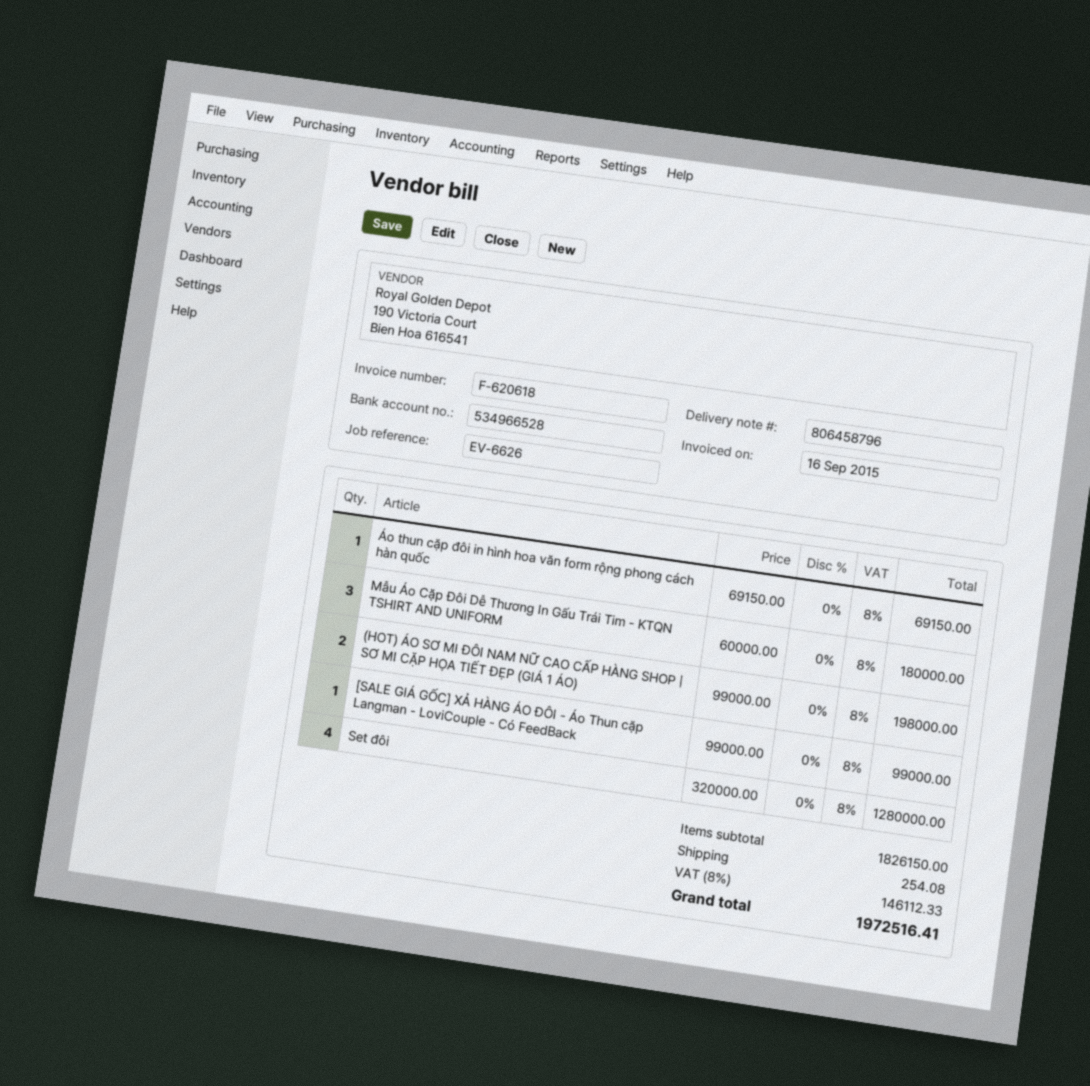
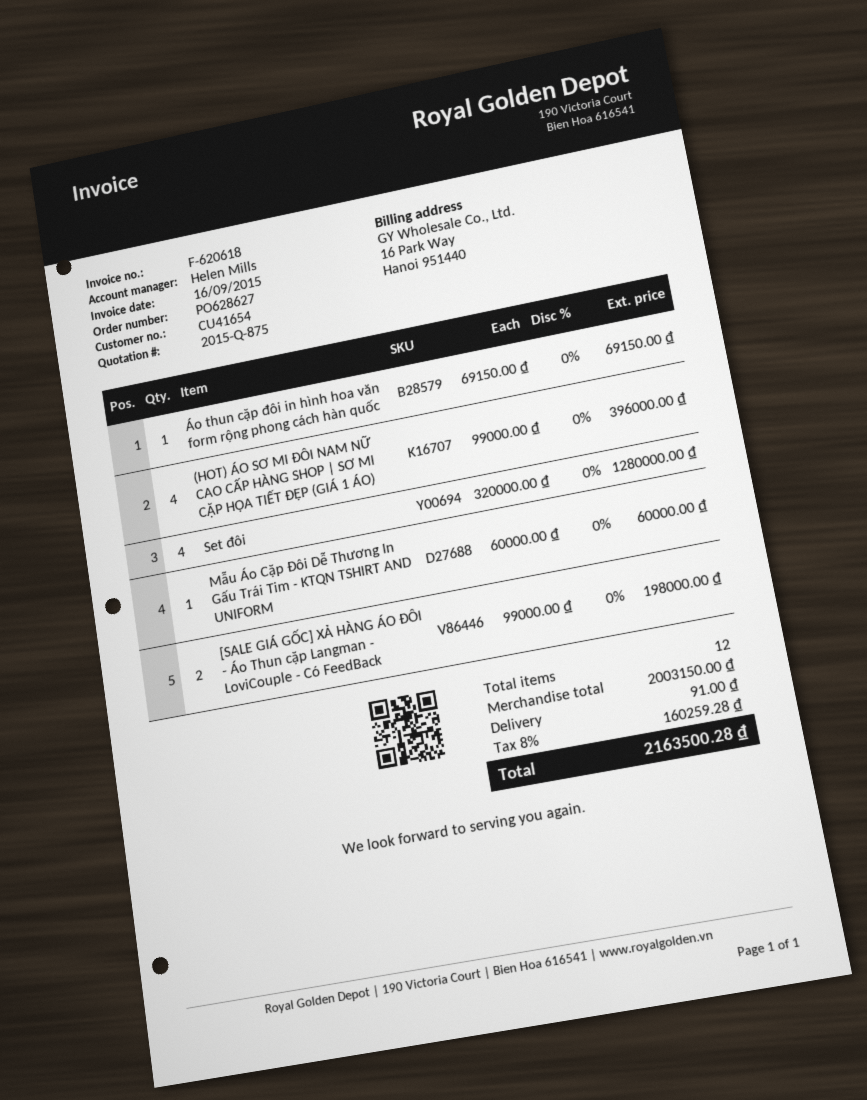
Mẫu Áo Cặp Đôi Dễ Thương In Gấu Trái Tim - KTQN TSHIRT AND UNIFORM: 3 x 60000.00 = 180000.00 -> 1 x 60000.00 = 60000.00
(HOT) ÁO SƠ MI ĐÔI NAM NỮ CAO CẤP HÀNG SHOP | SƠ MI CẶP HỌA TIẾT ĐẸP (GIÁ 1 ÁO): 2 x 99000.00 = 198000.00 -> 4 x 99000.00 = 396000.00
[SALE GIÁ GỐC] XẢ HÀNG ÁO ĐÔI - Áo Thun cặp Langman - LoviCouple - Có FeedBack: 1 x 99000.00 = 99000.00 -> 2 x 99000.00 = 198000.00
subtotal: 1826150.00 -> 2003150.00
shipping: 254.08 -> 91.00
tax: 8% = 146112.33 -> 8% = 160259.28
total: 1972516.41 -> 2163500.28

